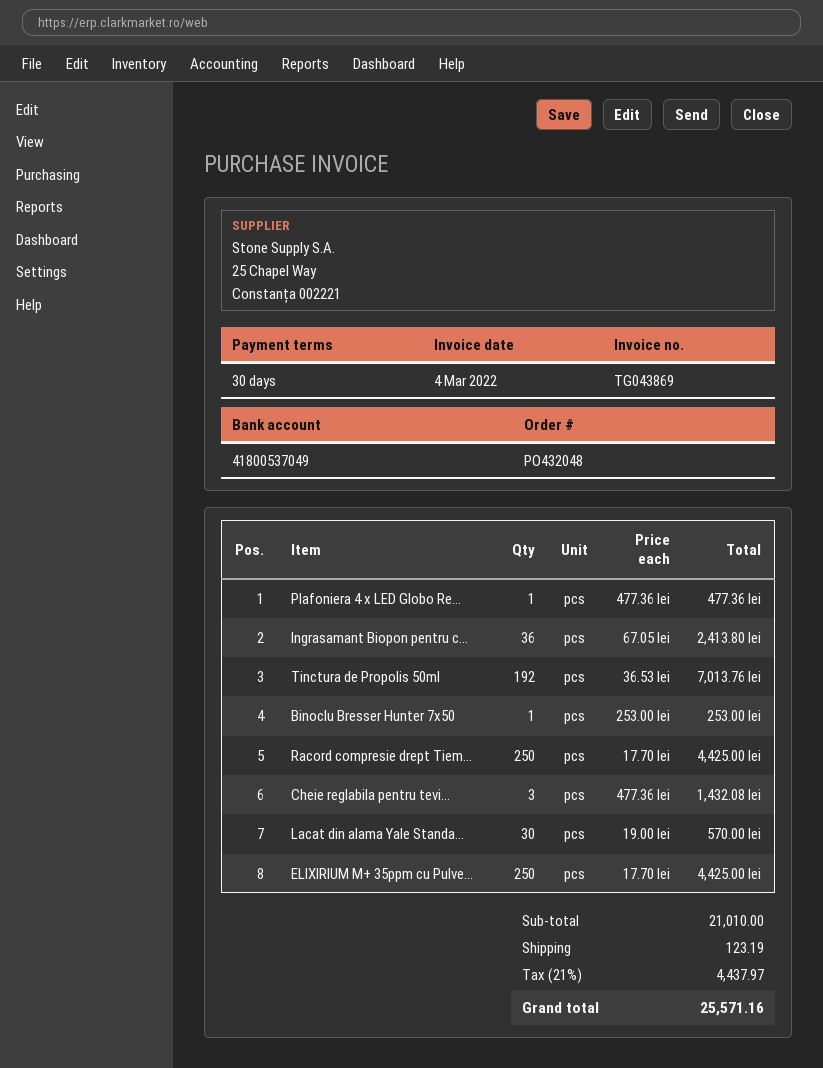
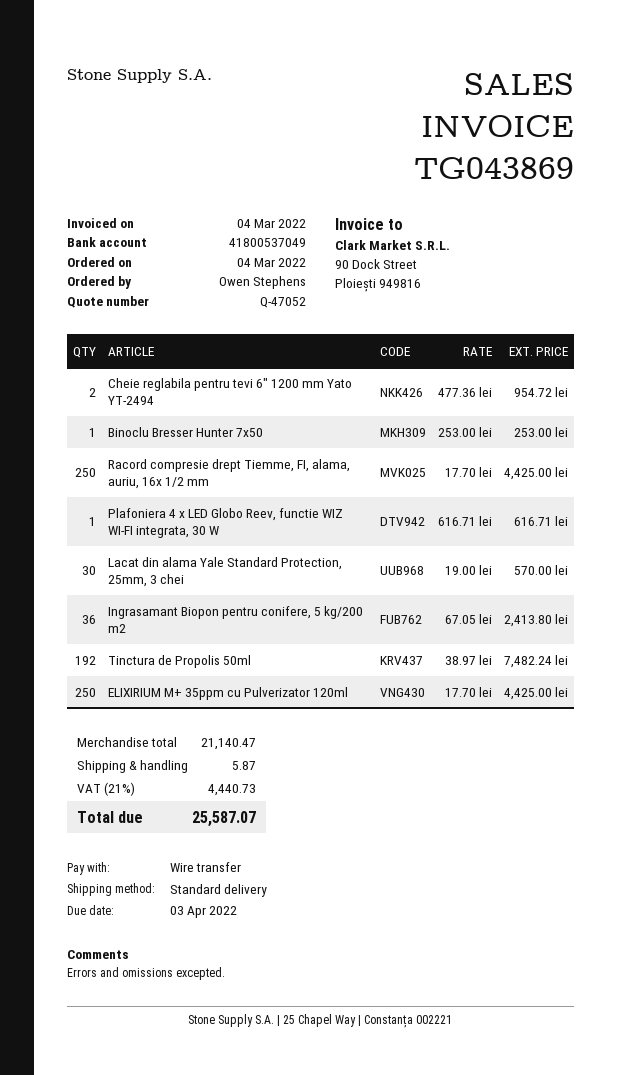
Plafoniera 4 x LED Globo Re...: 1 x 477.36 = 477.36 -> 1 x 616.71 = 616.71
Tinctura de Propolis 50ml: 192 x 36.53 = 7013.76 -> 192 x 38.97 = 7482.24
Cheie reglabila pentru tevi...: 3 x 477.36 = 1432.08 -> 2 x 477.36 = 954.72
subtotal: 21010.00 -> 21140.47
shipping: 123.19 -> 5.87
tax: 21% = 4437.97 -> 21% = 4440.73
total: 25571.16 -> 25587.07

